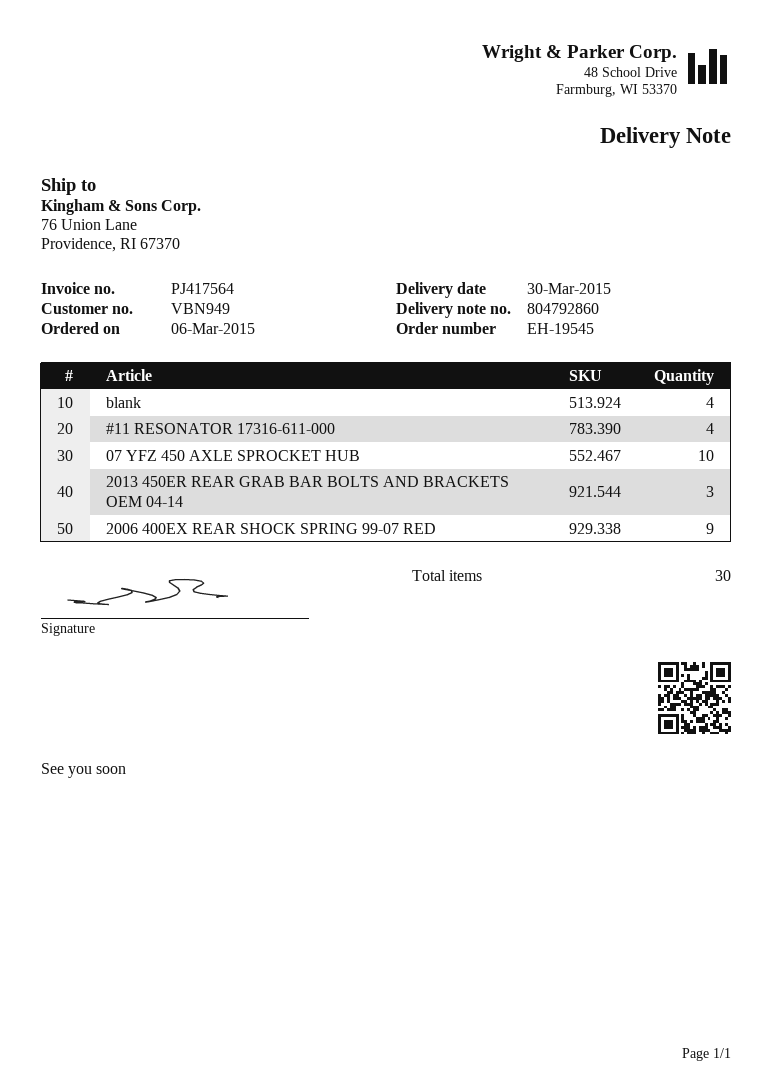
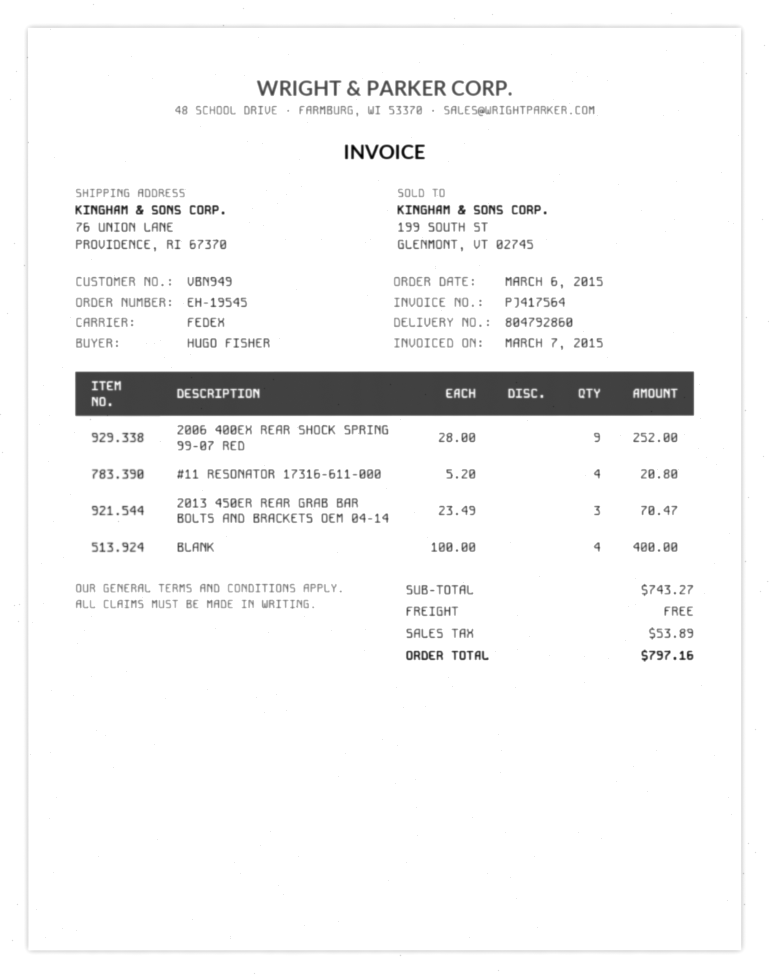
07 YFZ 450 AXLE SPROCKET HUB: 10 -> none

